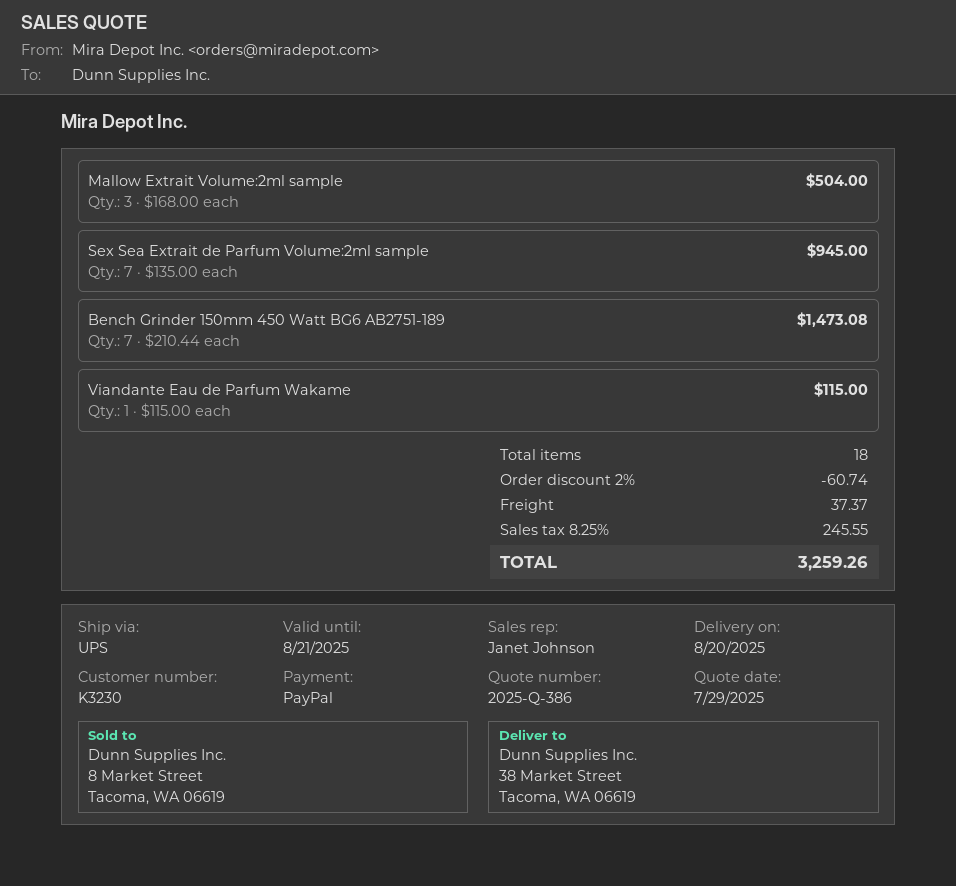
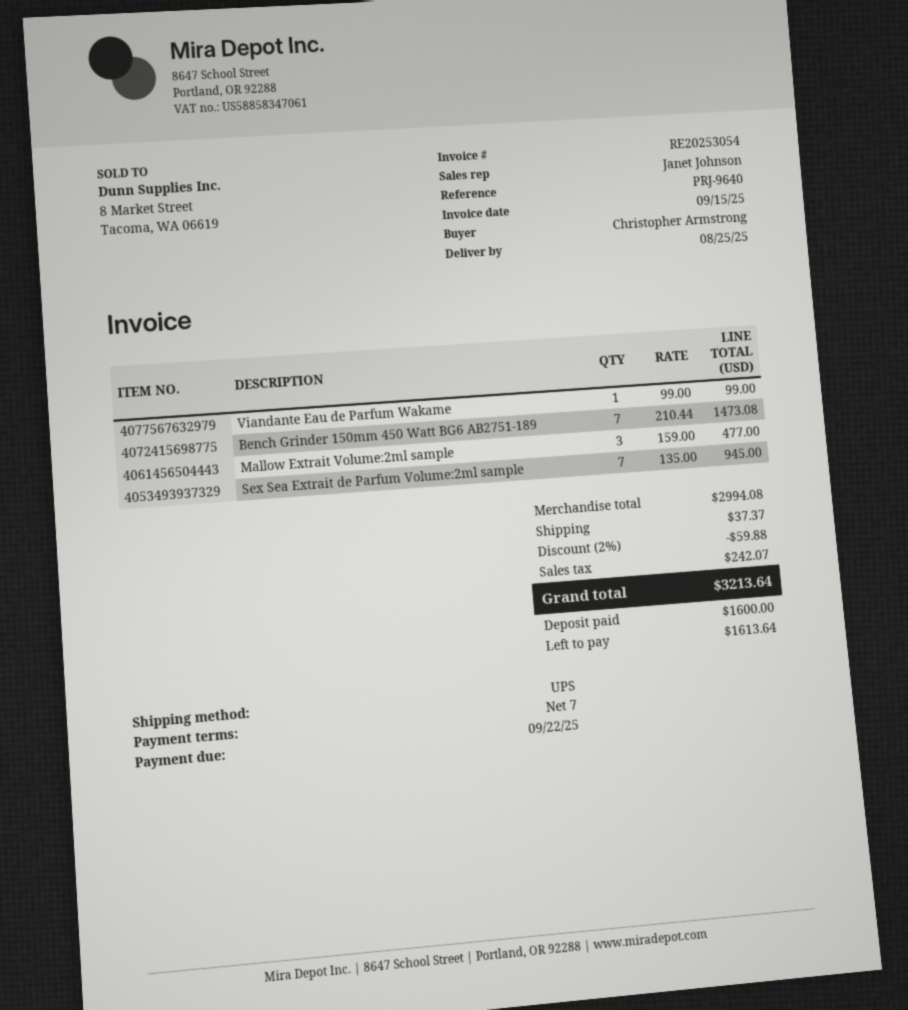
delivery date: 2025-08-20 -> 2025-08-25
Mallow Extrait Volume:2ml sample: 3 x 168.00 = 504.00 -> 3 x 159.00 = 477.00
Viandante Eau de Parfum Wakame: 1 x 115.00 = 115.00 -> 1 x 99.00 = 99.00
discount: 2% = 60.74 -> 2% = 59.88
tax: 245.55 -> 242.07
total: 3259.26 -> 3213.64

